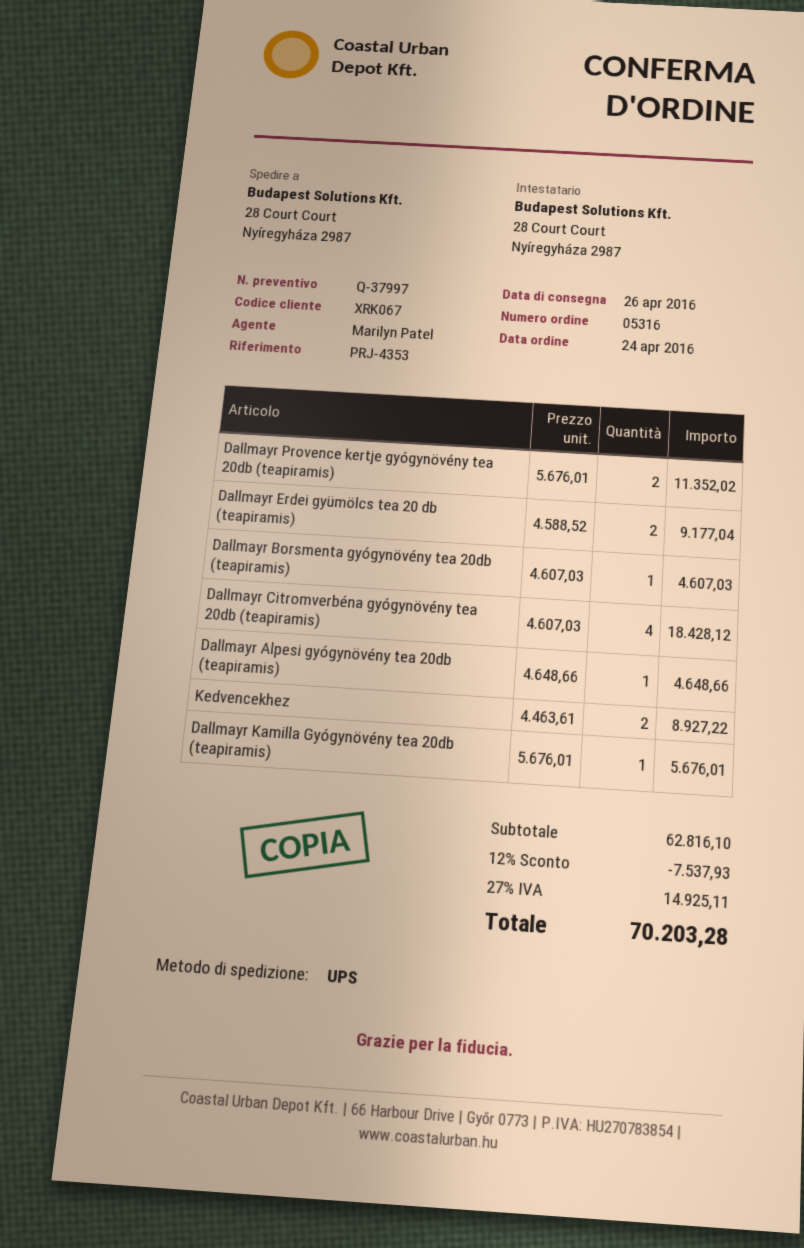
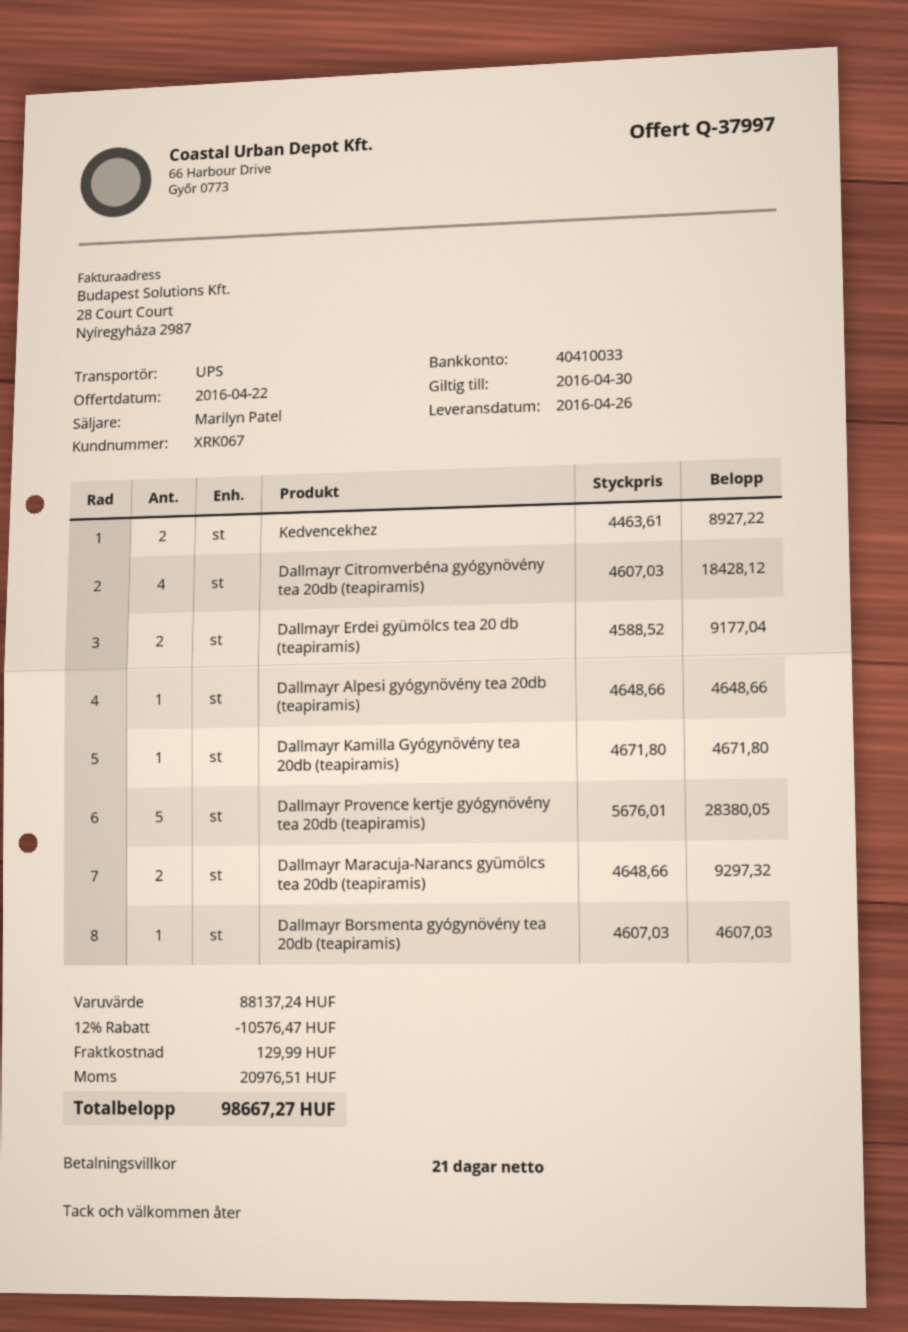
Dallmayr Provence kertje gyógynövény tea 20db (teapiramis): 2 x 5676.01 = 11352.02 -> 5 x 5676.01 = 28380.05
Dallmayr Kamilla Gyógynövény tea 20db (teapiramis): 1 x 5676.01 = 5676.01 -> 1 x 4671.80 = 4671.80
Dallmayr Maracuja-Narancs gyümölcs tea 20db (teapiramis): none -> 2 x 4648.66 = 9297.32
subtotal: 62816.10 -> 88137.24
discount: 12% = 7537.93 -> 12% = 10576.47
shipping: none -> 129.99
tax: 14925.11 -> 20976.51
total: 70203.28 -> 98667.27

